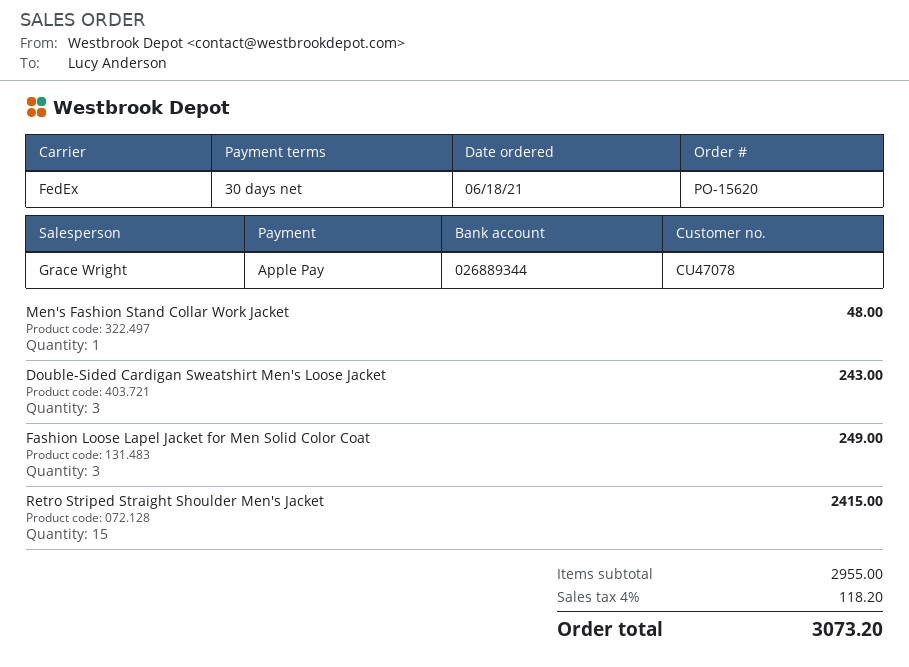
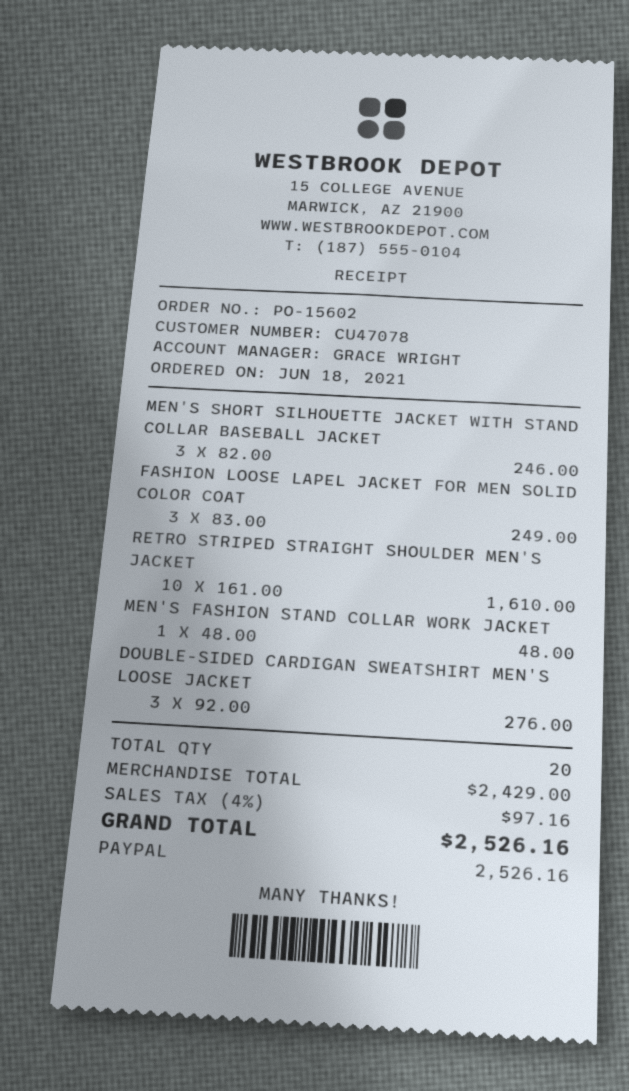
order number: PO-15620 -> PO-15602
payment method: Apple Pay -> PayPal
Double-Sided Cardigan Sweatshirt Men's Loose Jacket: 3 for 243.00 -> 3 for 276.00
Retro Striped Straight Shoulder Men's Jacket: 15 for 2415.00 -> 10 for 1610.00
MEN'S SHORT SILHOUETTE JACKET WITH STAND COLLAR BASEBALL JACKET: none -> 3 for 246.00
subtotal: 2955.00 -> 2429.00
tax: 4% = 118.20 -> 4% = 97.16
total: 3073.20 -> 2526.16

